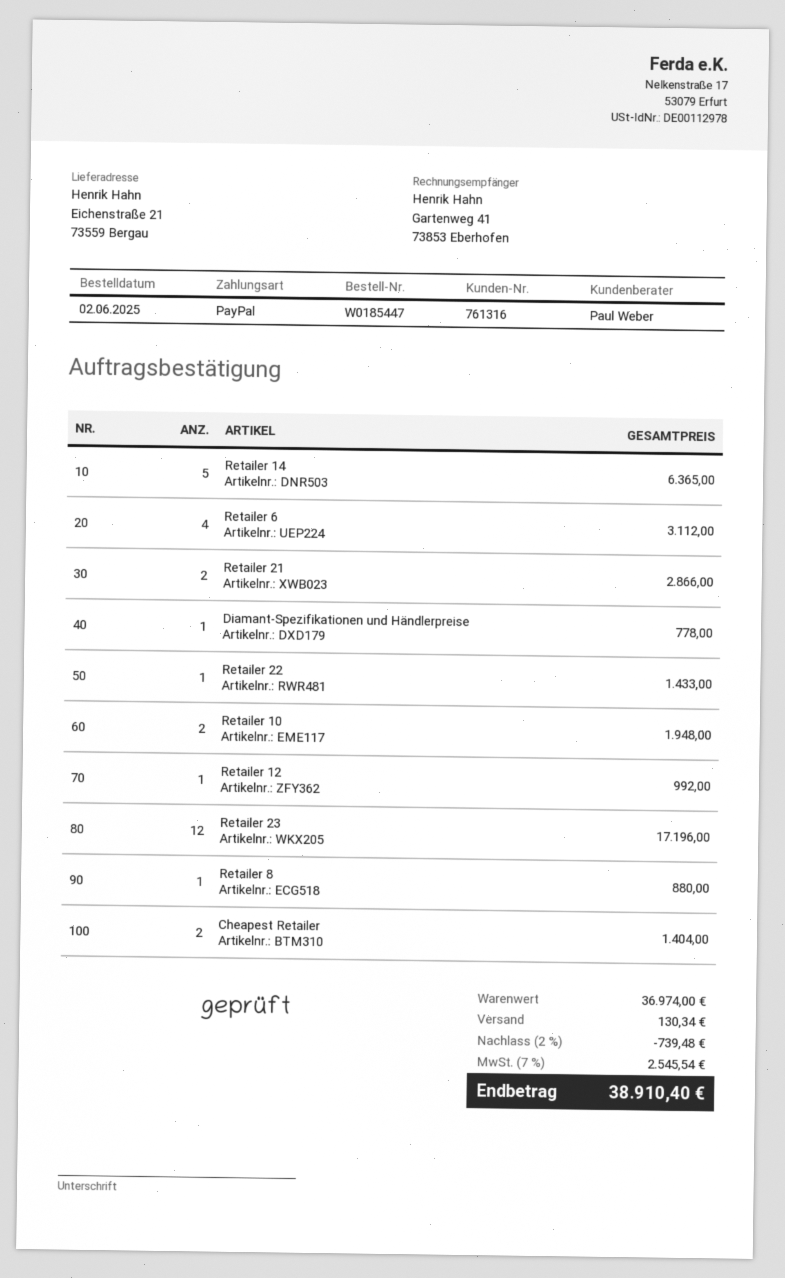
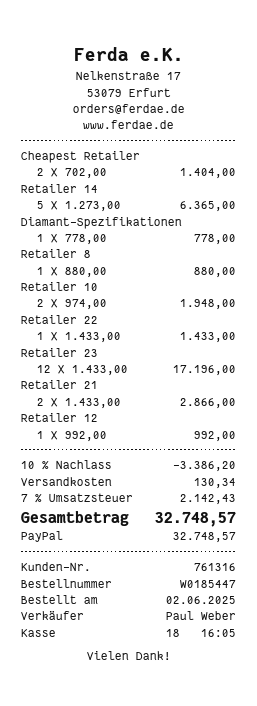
Retailer 6: 4 for 3112.00 -> none
discount: 2% = 739.48 -> 10% = 3386.20
tax: 7% = 2545.54 -> 7% = 2142.43
total: 38910.40 -> 32748.57

